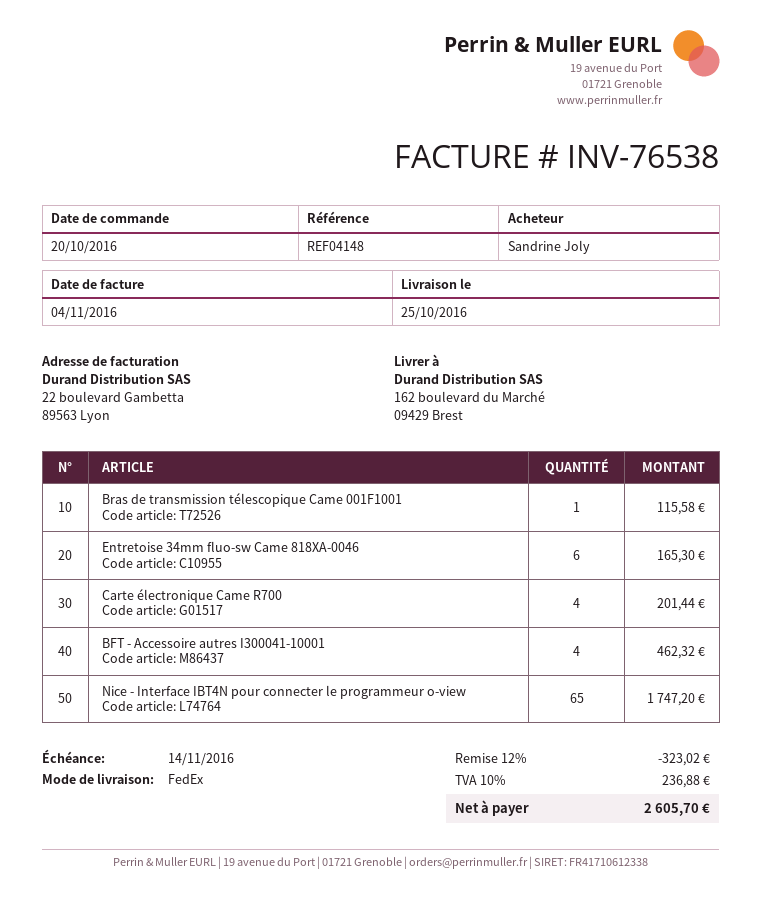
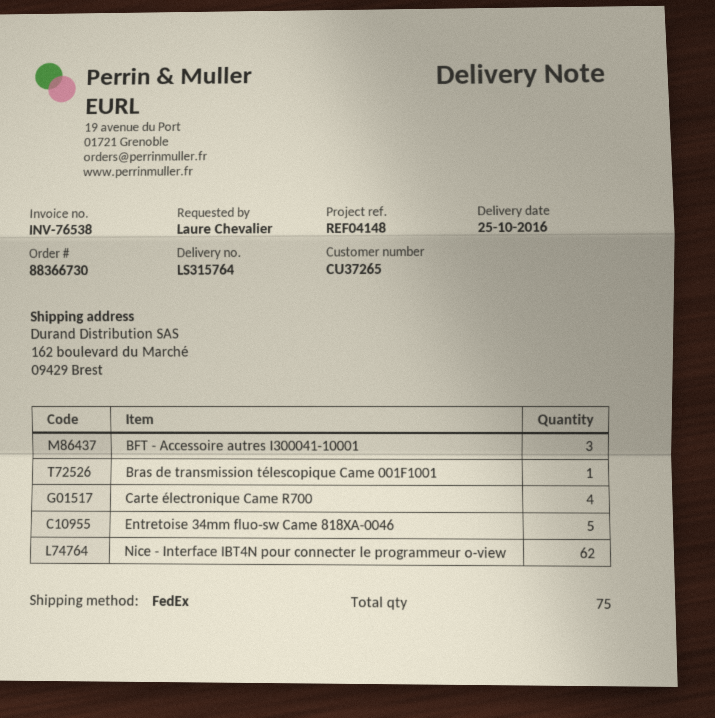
ordered by: Sandrine Joly -> Laure Chevalier
Entretoise 34mm fluo-sw Came 818XA-0046: 6 -> 5
BFT - Accessoire autres I300041-10001: 4 -> 3
Nice - Interface IBT4N pour connecter le programmeur o-view: 65 -> 62

